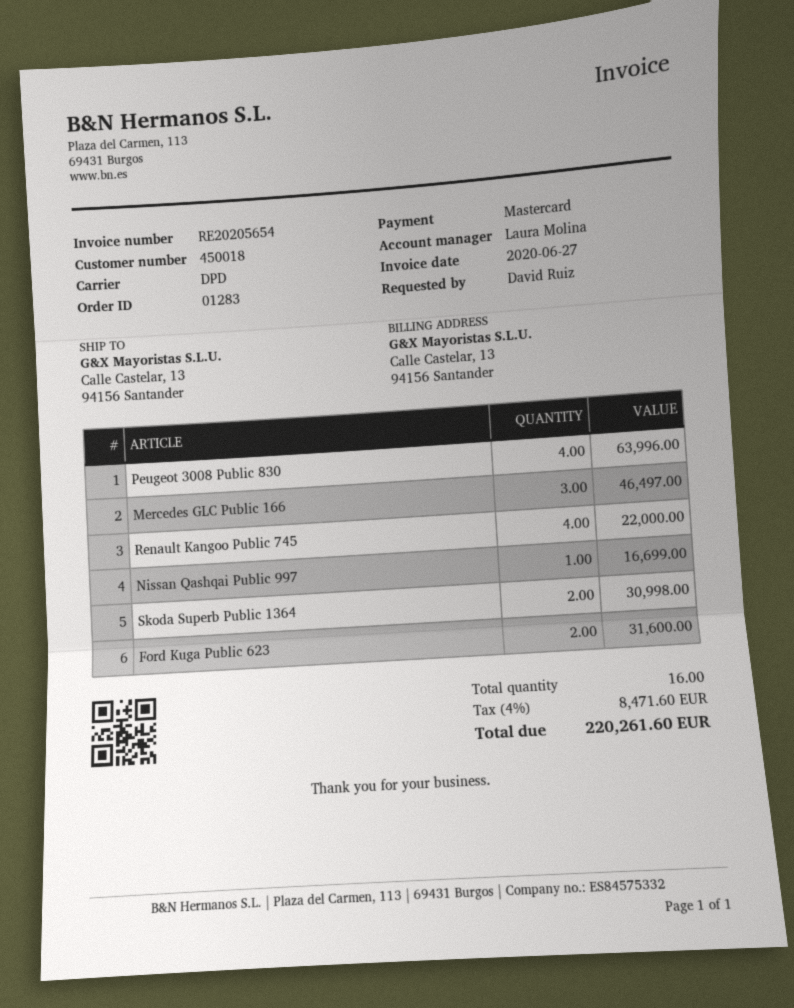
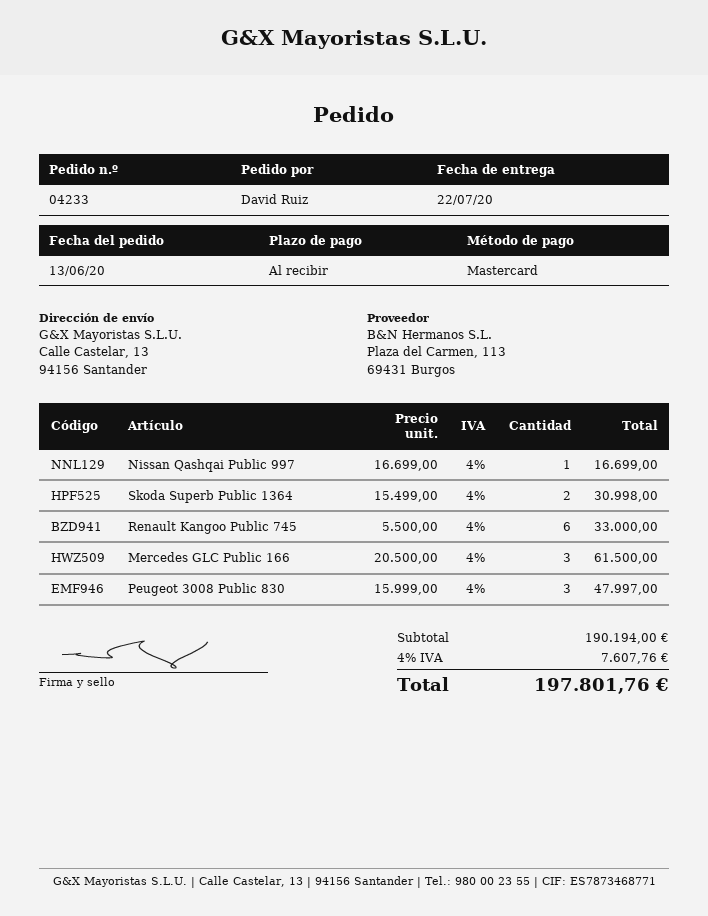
order number: 01283 -> 04233
Peugeot 3008 Public 830: 4 for 63996.00 -> 3 for 47997.00
Mercedes GLC Public 166: 3 for 46497.00 -> 3 for 61500.00
Renault Kangoo Public 745: 4 for 22000.00 -> 6 for 33000.00
Ford Kuga Public 623: 2 for 31600.00 -> none
tax: 4% = 8471.60 -> 4% = 7607.76
total: 220261.60 -> 197801.76

